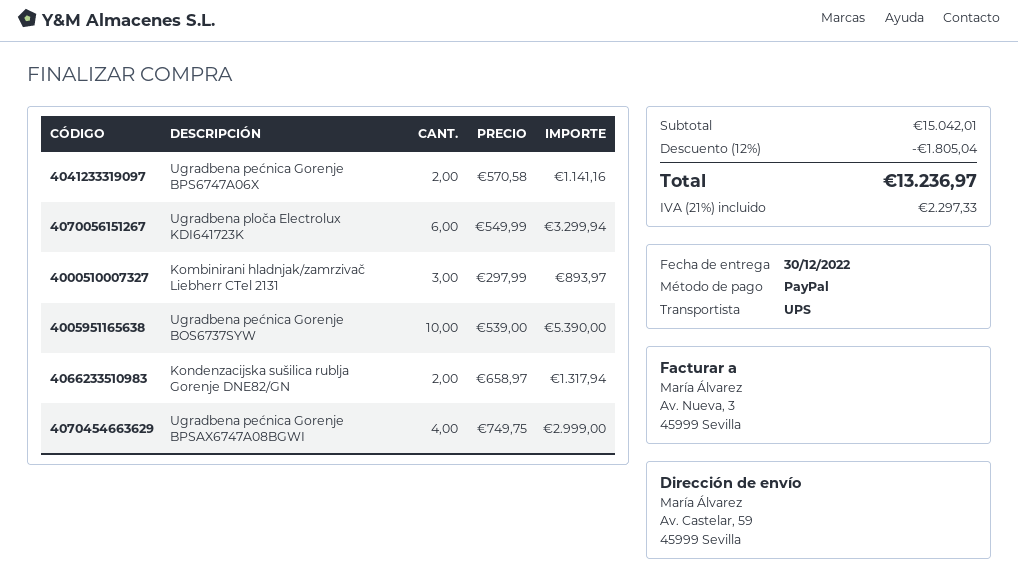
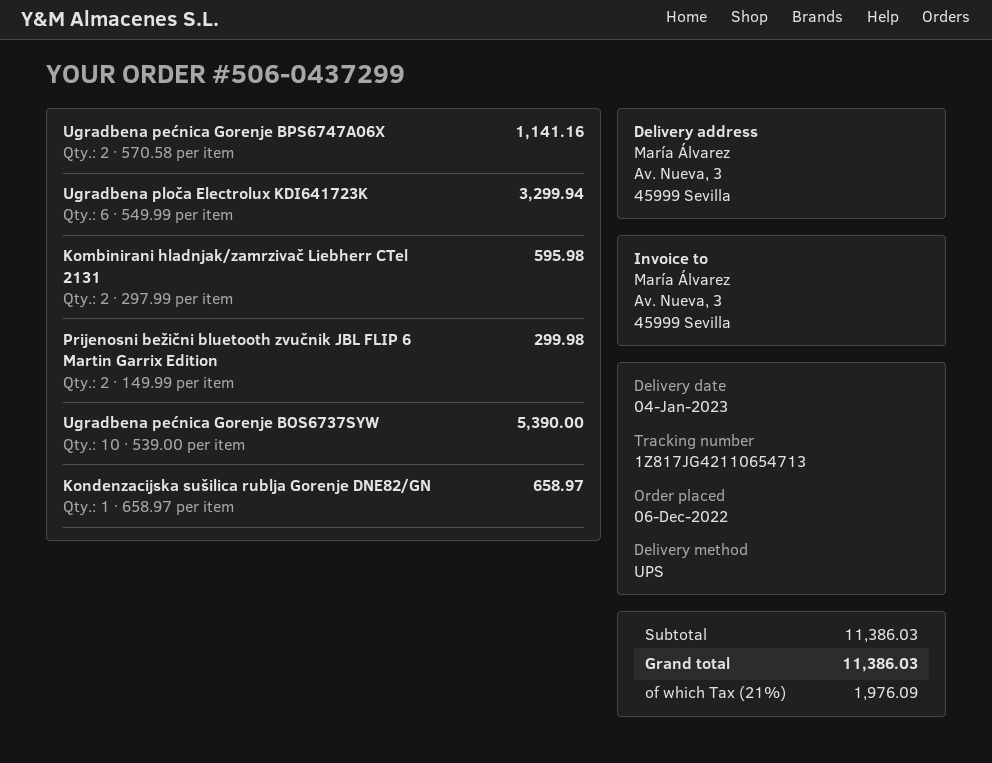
delivery date: 2022-12-30 -> 2023-01-04
ship to: Av. Castelar, 59, 45999 Sevilla -> Av. Nueva, 3, 45999 Sevilla
Kombinirani hladnjak/zamrzivač Liebherr CTel 2131: 3 x 297.99 = 893.97 -> 2 x 297.99 = 595.98
Kondenzacijska sušilica rublja Gorenje DNE82/GN: 2 x 658.97 = 1317.94 -> 1 x 658.97 = 658.97
Ugradbena pećnica Gorenje BPSAX6747A08BGWI: 4 x 749.75 = 2999.00 -> none
Prijenosni bežični bluetooth zvučnik JBL FLIP 6 Martin Garrix Edition: none -> 2 x 149.99 = 299.98
subtotal: 15042.01 -> 11386.03
discount: 12% = 1805.04 -> none
tax: 21% = 2297.33 -> 21% = 1976.09
total: 13236.97 -> 11386.03

